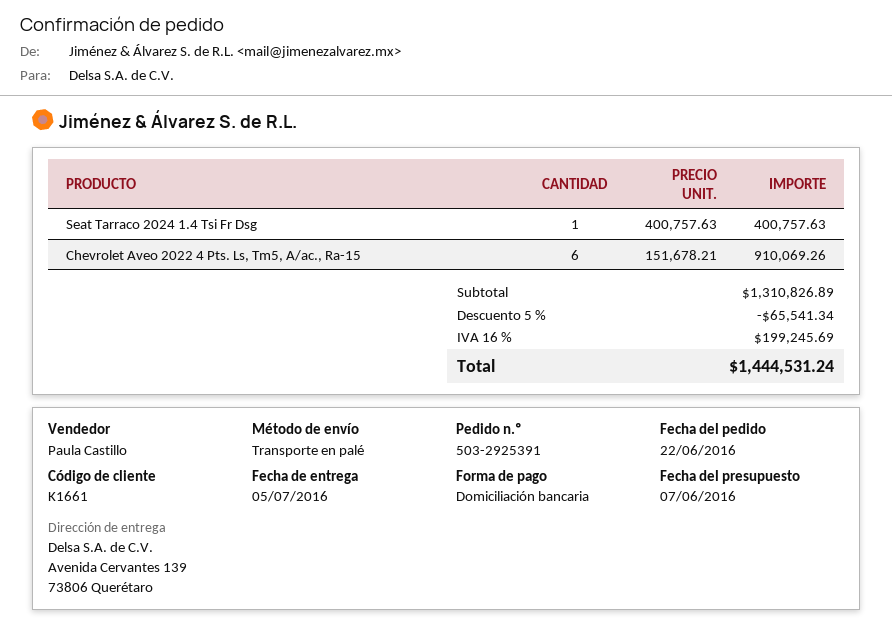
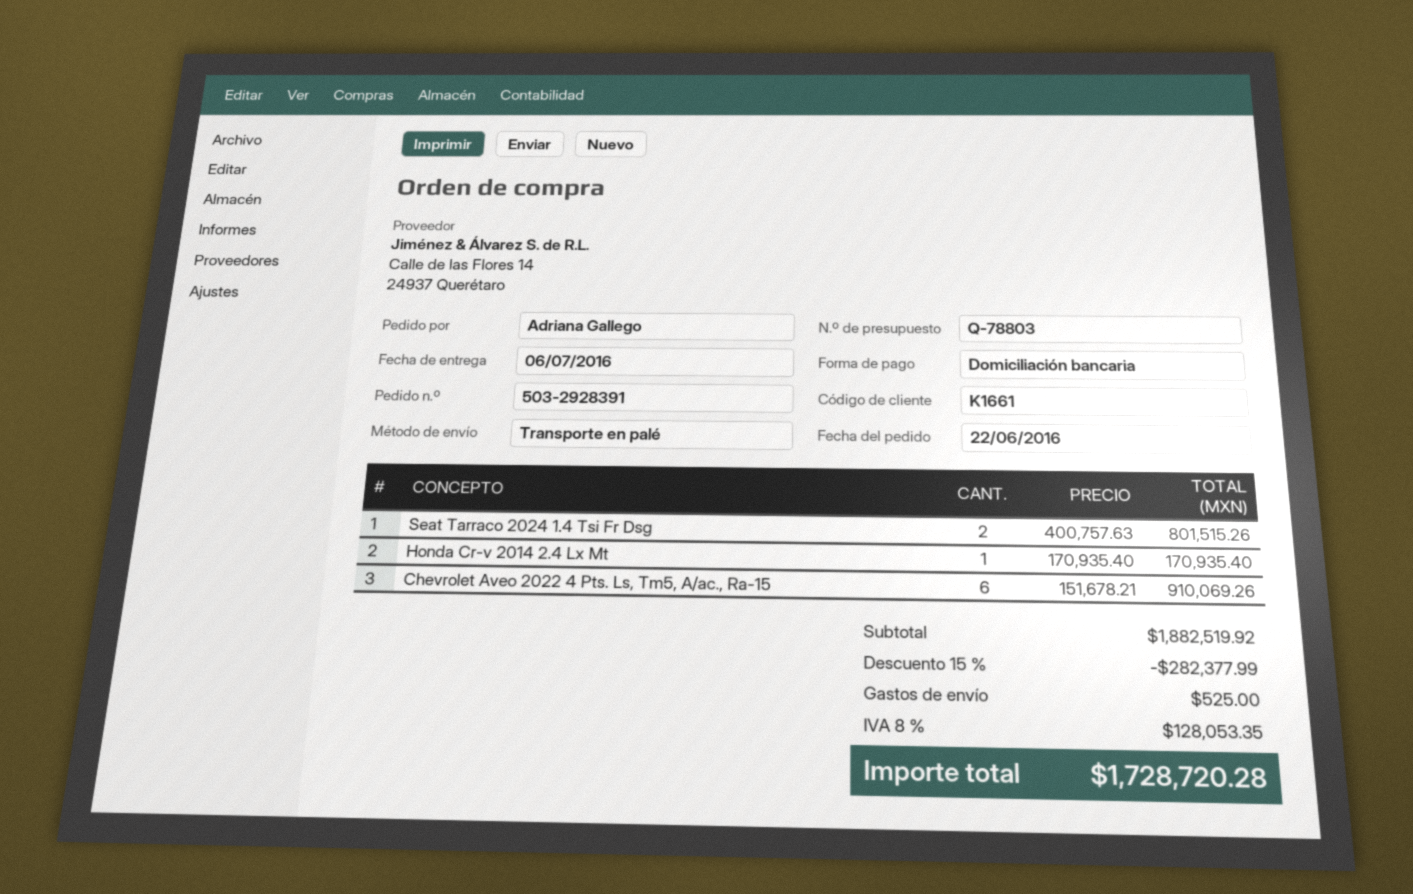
order number: 503-2925391 -> 503-2928391
delivery date: 2016-07-05 -> 2016-07-06
Seat Tarraco 2024 1.4 Tsi Fr Dsg: 1 x 400757.63 = 400757.63 -> 2 x 400757.63 = 801515.26
Honda Cr-v 2014 2.4 Lx Mt: none -> 1 x 170935.40 = 170935.40
subtotal: 1310826.89 -> 1882519.92
discount: 5% = 65541.34 -> 15% = 282377.99
shipping: none -> 525.00
tax: 16% = 199245.69 -> 8% = 128053.35
total: 1444531.24 -> 1728720.28

